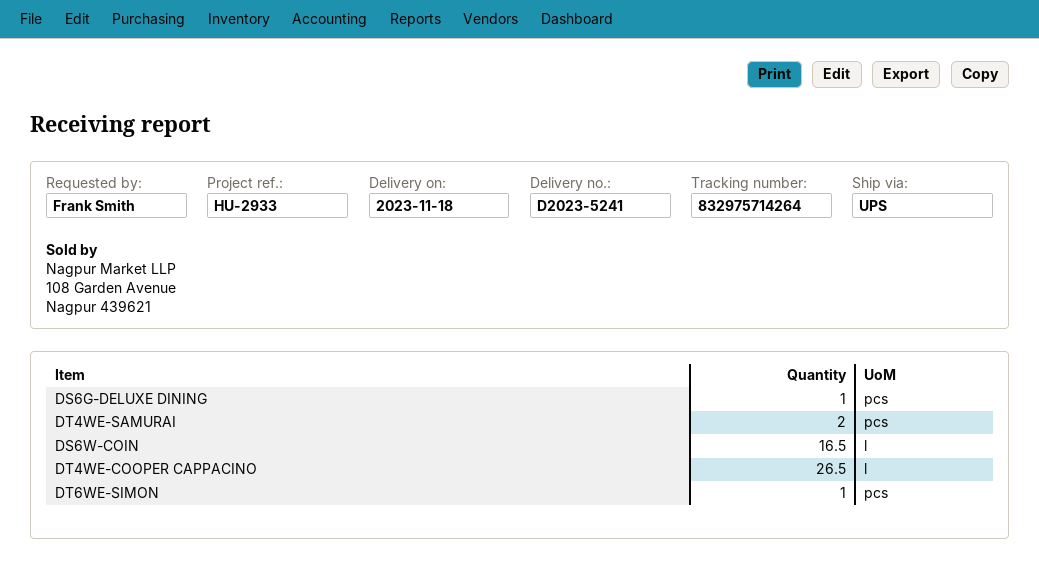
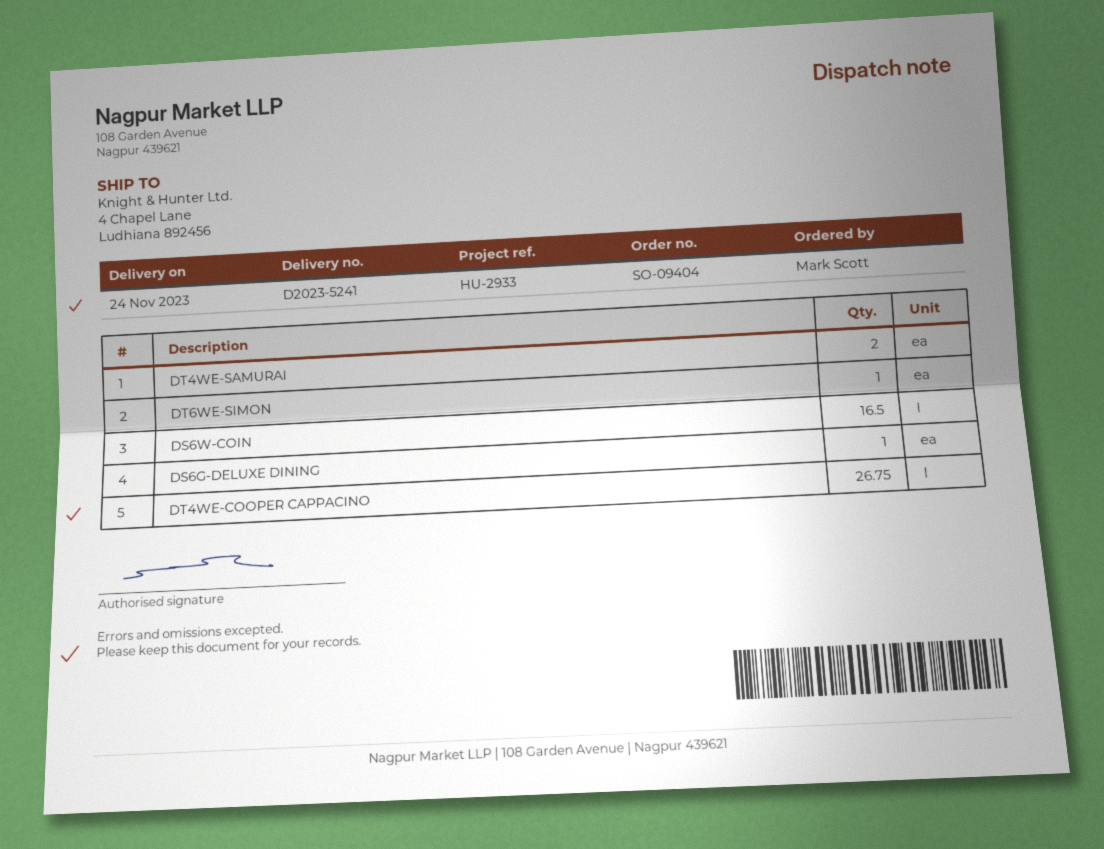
delivery date: 2023-11-18 -> 2023-11-24
ordered by: Frank Smith -> Mark Scott
DT4WE-COOPER CAPPACINO: 26.5 -> 26.75

